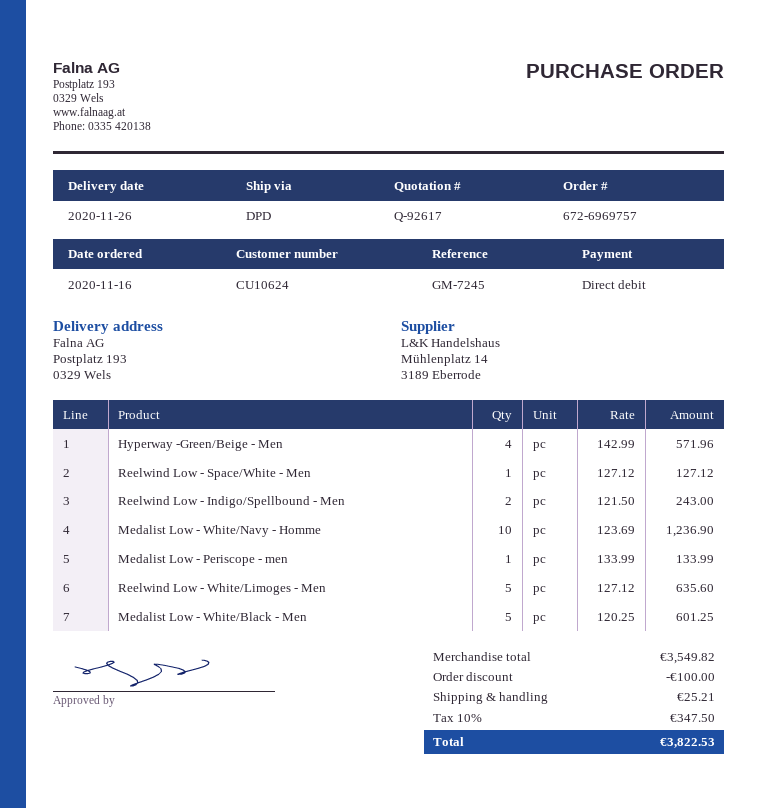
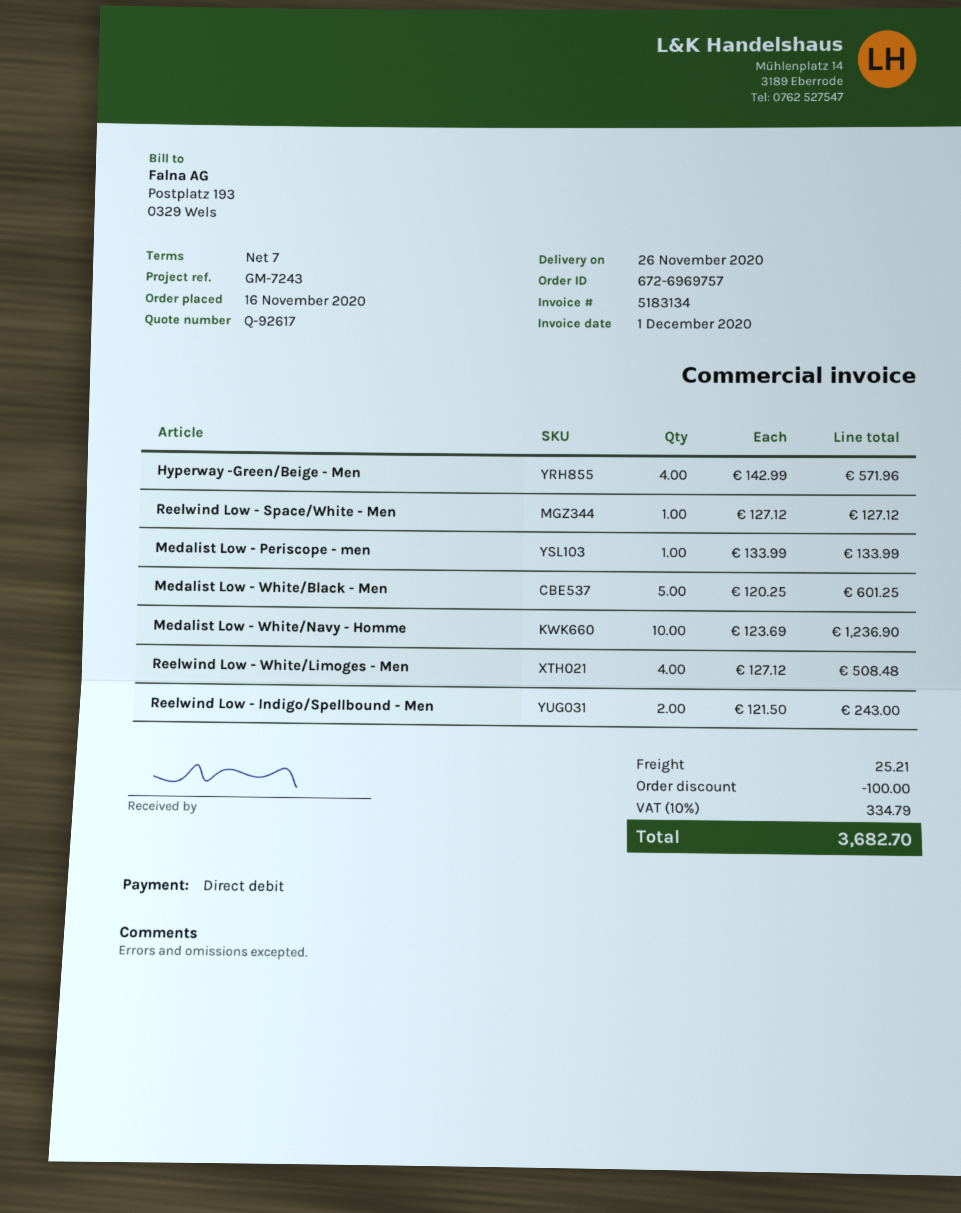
reference: GM-7245 -> GM-7243
Reelwind Low - White/Limoges - Men: 5 x 127.12 = 635.60 -> 4 x 127.12 = 508.48
tax: 10% = 347.50 -> 10% = 334.79
total: 3822.53 -> 3682.70

